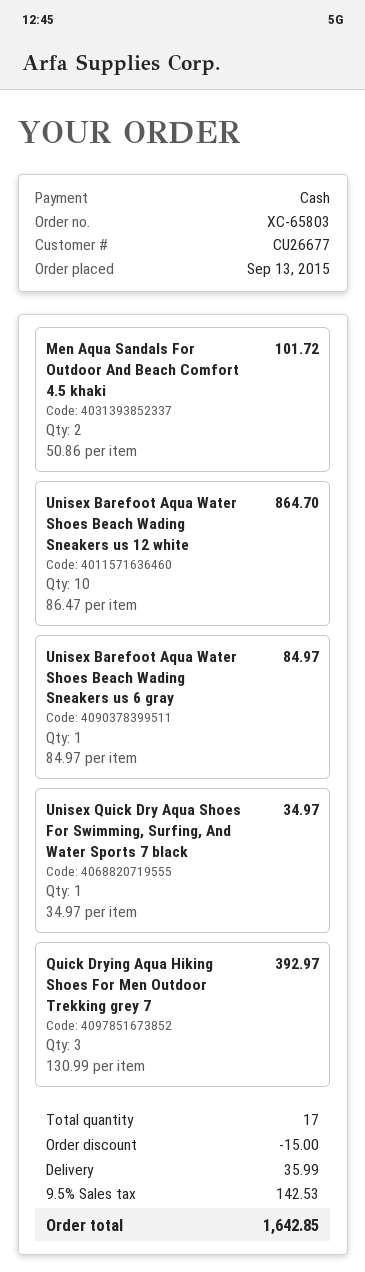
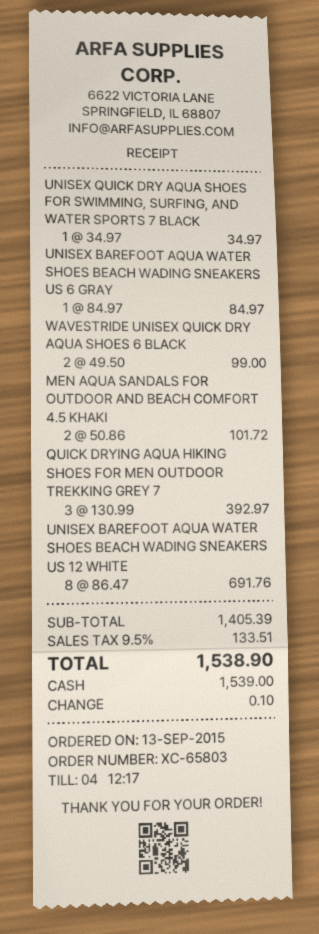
Unisex Barefoot Aqua Water Shoes Beach Wading Sneakers us 12 white: 10 x 86.47 = 864.70 -> 8 x 86.47 = 691.76
WAVESTRIDE UNISEX QUICK DRY AQUA SHOES 6 BLACK: none -> 2 x 49.50 = 99.00
discount: 15.00 -> none
shipping: 35.99 -> none
tax: 9.5% = 142.53 -> 9.5% = 133.51
total: 1642.85 -> 1538.90

